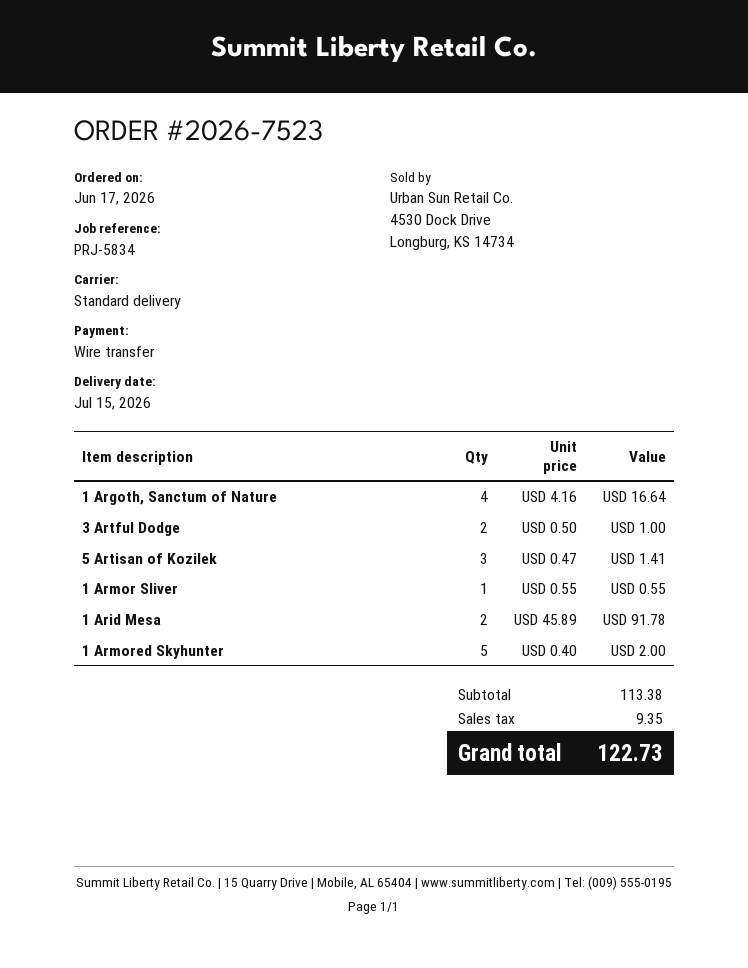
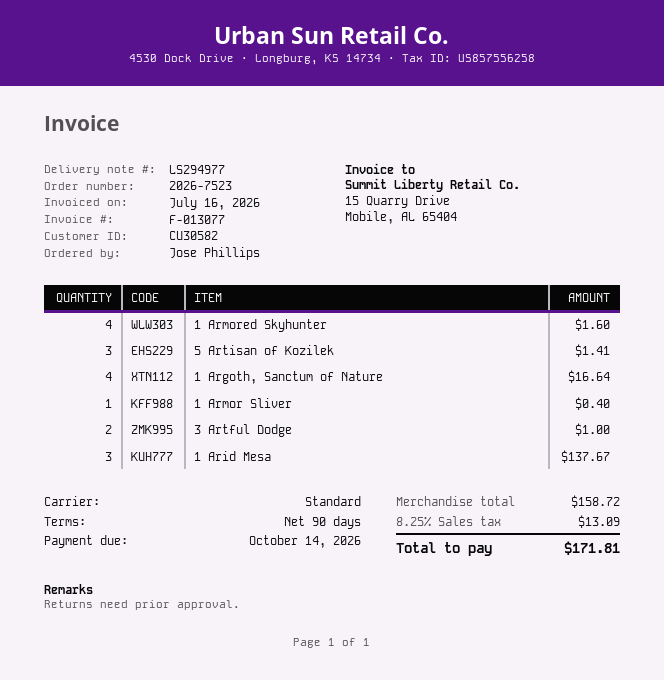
1 Armor Sliver: 1 for 0.55 -> 1 for 0.40
1 Arid Mesa: 2 for 91.78 -> 3 for 137.67
1 Armored Skyhunter: 5 for 2.00 -> 4 for 1.60
subtotal: 113.38 -> 158.72
tax: 9.35 -> 13.09
total: 122.73 -> 171.81

